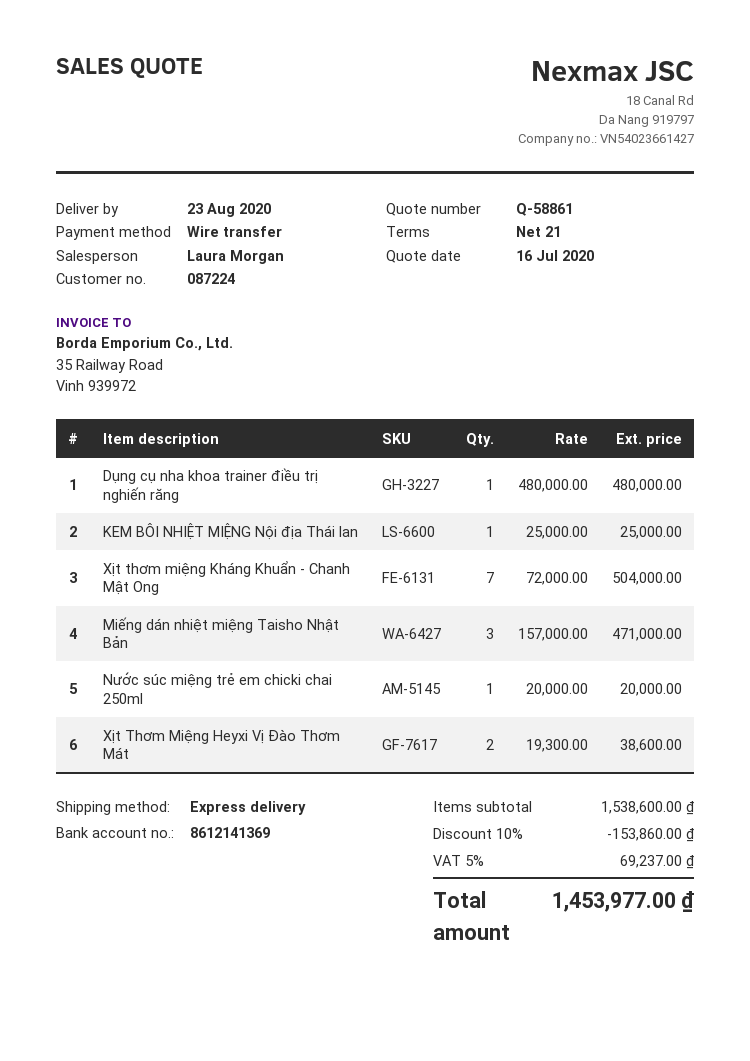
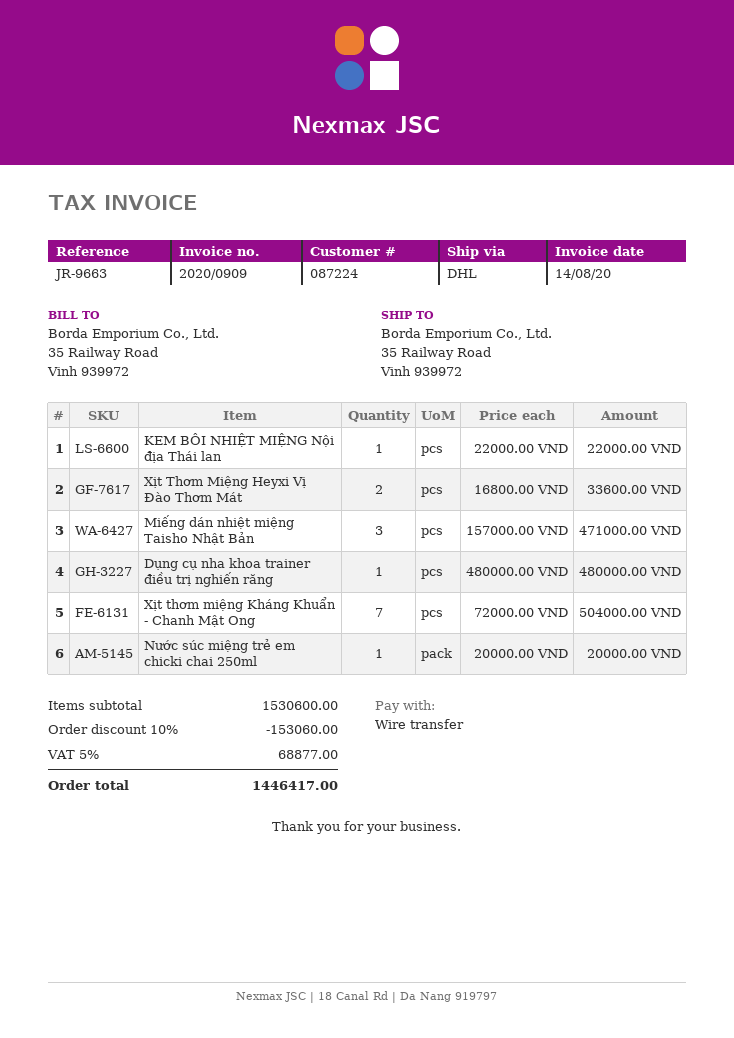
shipping method: express -> DHL
KEM BÔI NHIỆT MIỆNG Nội địa Thái lan: 1 x 25000.00 = 25000.00 -> 1 x 22000.00 = 22000.00
Xịt Thơm Miệng Heyxi Vị Đào Thơm Mát: 2 x 19300.00 = 38600.00 -> 2 x 16800.00 = 33600.00
subtotal: 1538600.00 -> 1530600.00
discount: 10% = 153860.00 -> 10% = 153060.00
tax: 5% = 69237.00 -> 5% = 68877.00
total: 1453977.00 -> 1446417.00

